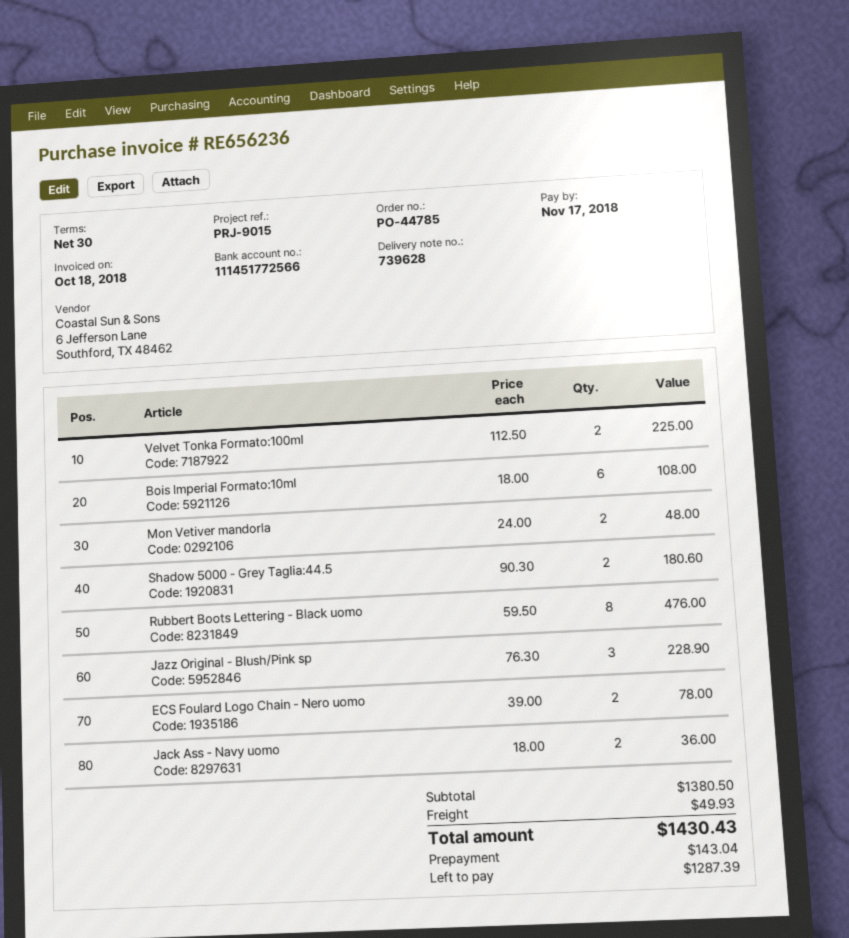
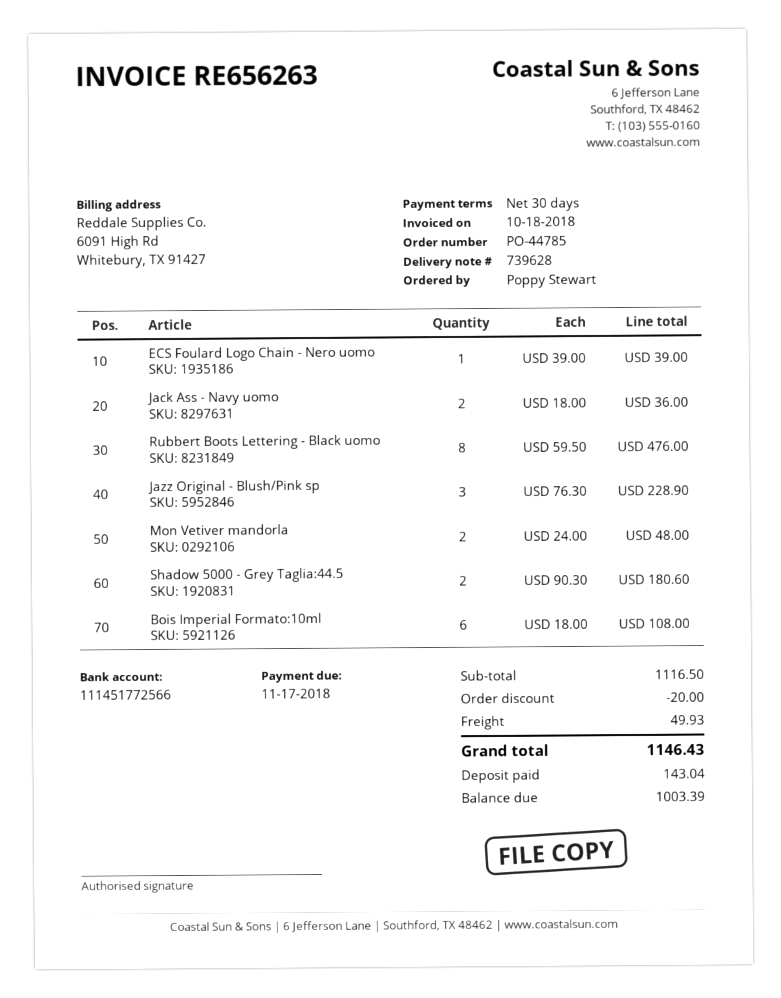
invoice number: RE656236 -> RE656263
Velvet Tonka Formato:100ml: 2 x 112.50 = 225.00 -> none
ECS Foulard Logo Chain - Nero uomo: 2 x 39.00 = 78.00 -> 1 x 39.00 = 39.00
subtotal: 1380.50 -> 1116.50
discount: none -> 20.00
total: 1430.43 -> 1146.43
balance: 1287.39 -> 1003.39

